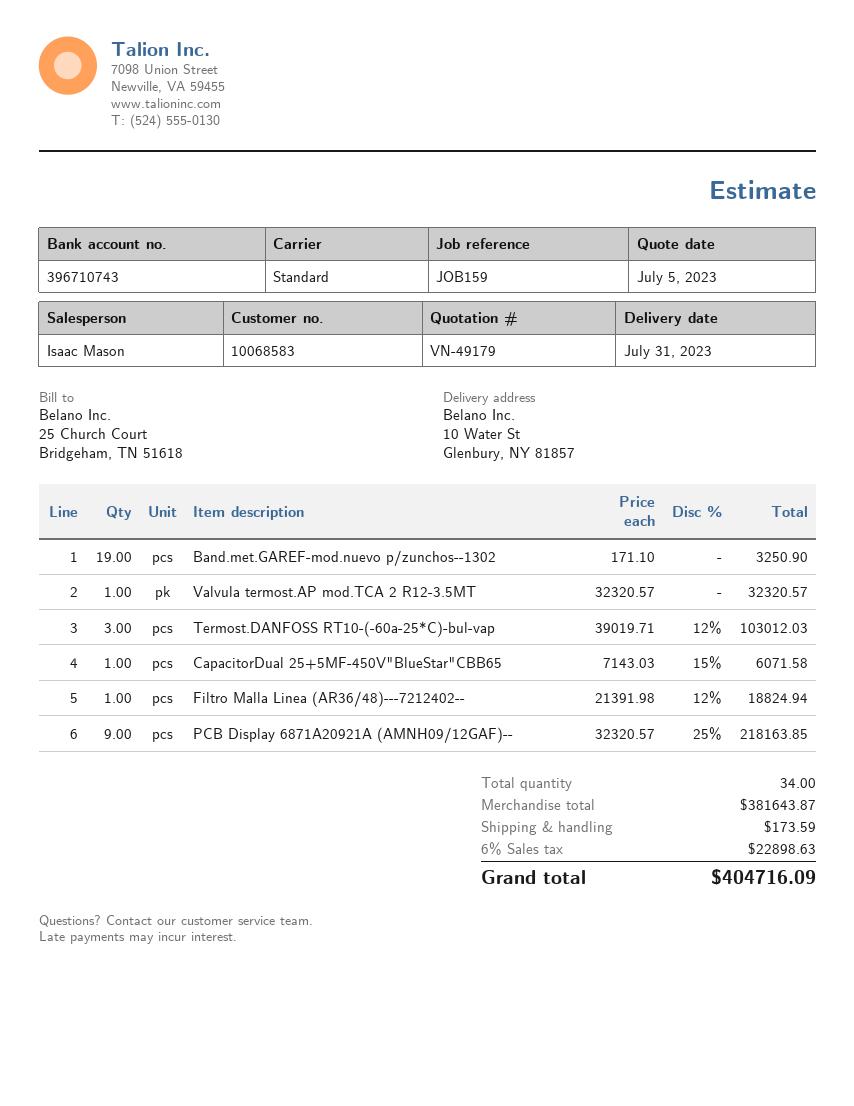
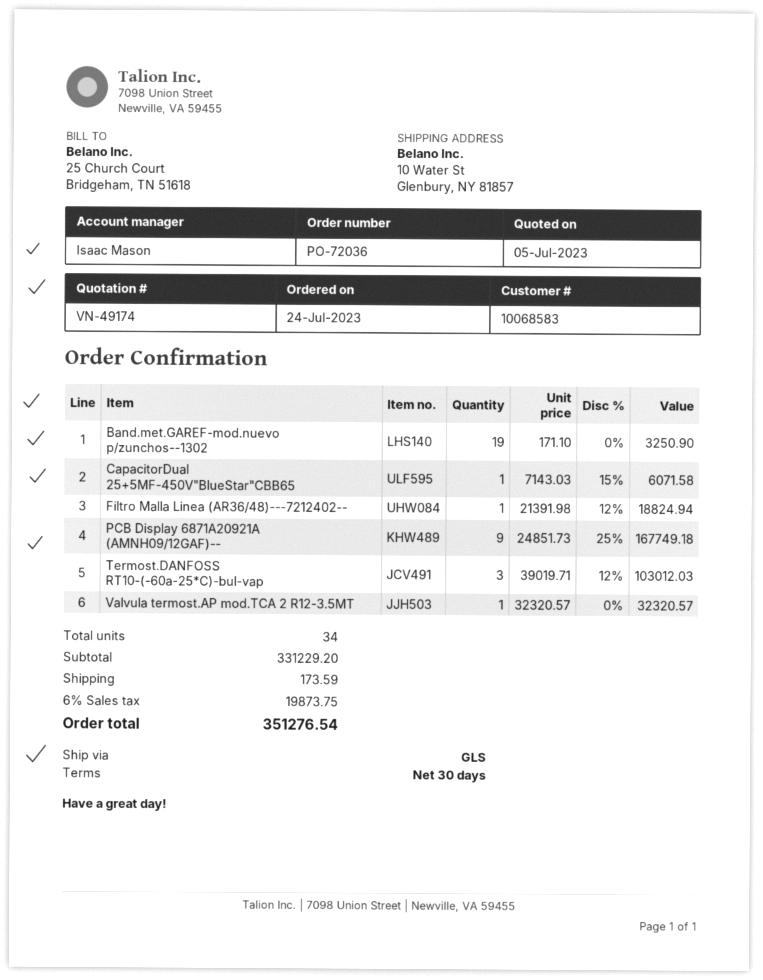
quote number: VN-49179 -> VN-49174
shipping method: standard -> GLS
PCB Display 6871A20921A (AMNH09/12GAF)--: 9 x 32320.57 - 25% = 218163.85 -> 9 x 24851.73 - 25% = 167749.18
subtotal: 381643.87 -> 331229.20
tax: 6% = 22898.63 -> 6% = 19873.75
total: 404716.09 -> 351276.54

